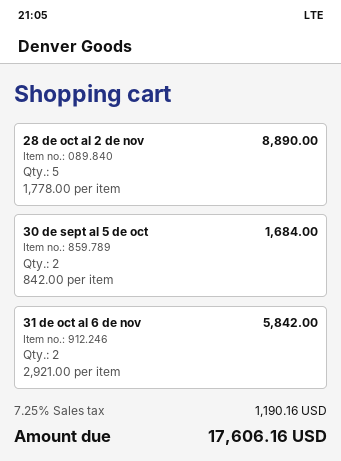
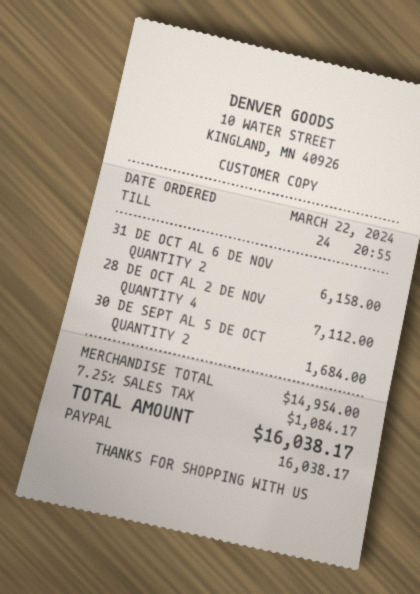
28 de oct al 2 de nov: 5 for 8890.00 -> 4 for 7112.00
31 de oct al 6 de nov: 2 for 5842.00 -> 2 for 6158.00
tax: 7.25% = 1190.16 -> 7.25% = 1084.17
total: 17606.16 -> 16038.17

